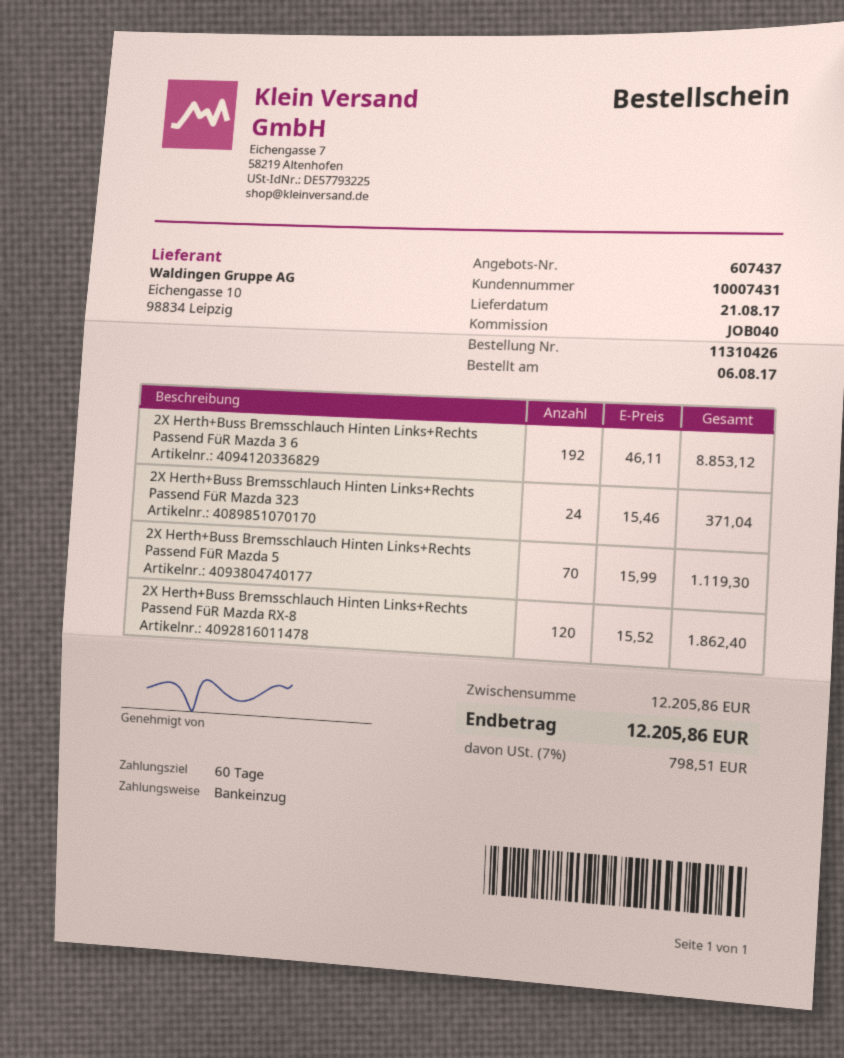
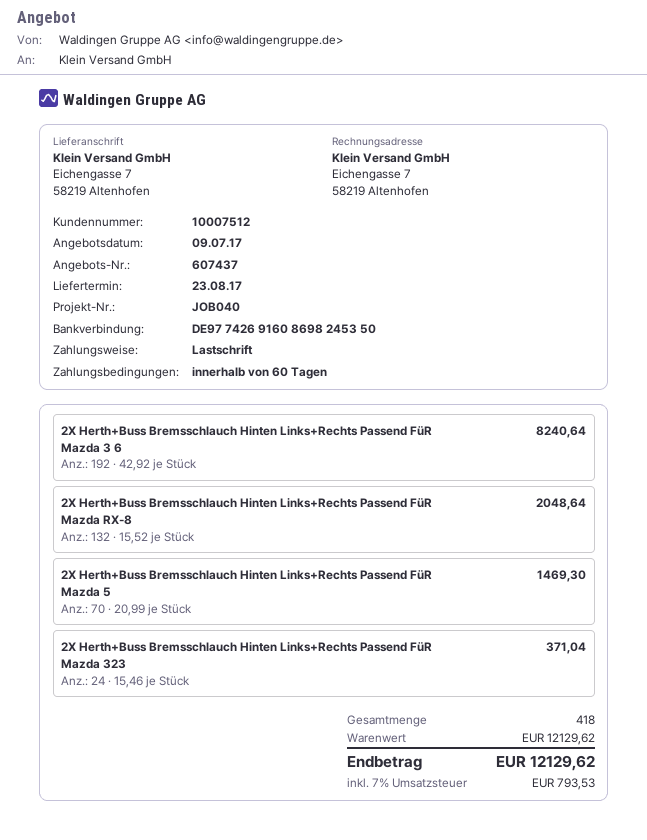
delivery date: 2017-08-21 -> 2017-08-23
customer number: 10007431 -> 10007512
2X Herth+Buss Bremsschlauch Hinten Links+Rechts Passend FüR Mazda 3 6: 192 x 46.11 = 8853.12 -> 192 x 42.92 = 8240.64
2X Herth+Buss Bremsschlauch Hinten Links+Rechts Passend FüR Mazda 5: 70 x 15.99 = 1119.30 -> 70 x 20.99 = 1469.30
2X Herth+Buss Bremsschlauch Hinten Links+Rechts Passend FüR Mazda RX-8: 120 x 15.52 = 1862.40 -> 132 x 15.52 = 2048.64
subtotal: 12205.86 -> 12129.62
tax: 7% = 798.51 -> 7% = 793.53
total: 12205.86 -> 12129.62

